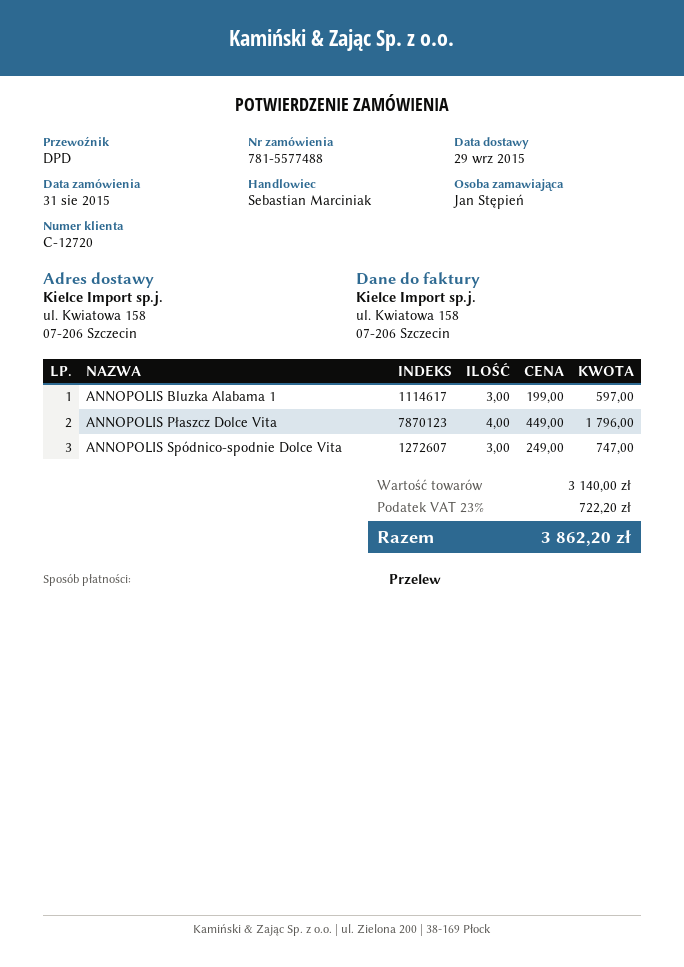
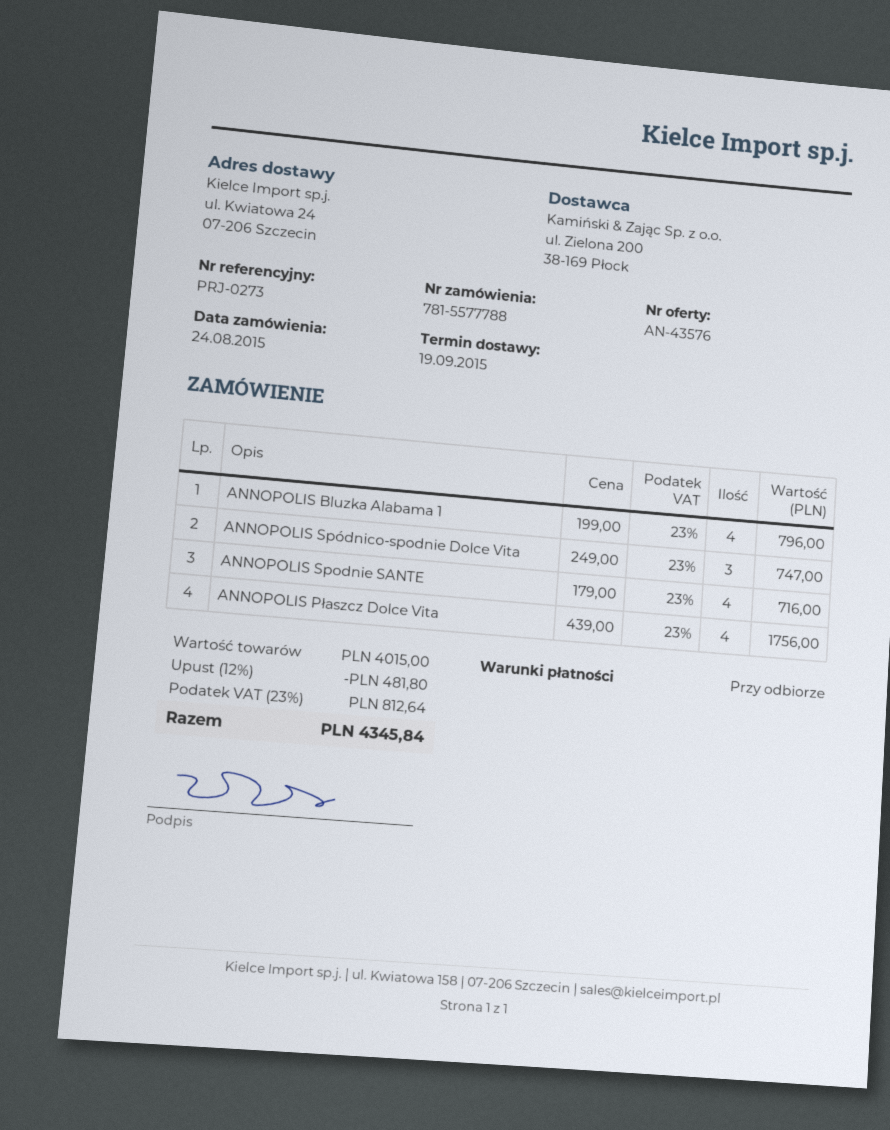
order number: 781-5577488 -> 781-5577788
order date: 2015-08-31 -> 2015-08-24
delivery date: 2015-09-29 -> 2015-09-19
ship to: ul. Kwiatowa 158, 07-206 Szczecin -> ul. Kwiatowa 24, 07-206 Szczecin
ANNOPOLIS Bluzka Alabama 1: 3 x 199.00 = 597.00 -> 4 x 199.00 = 796.00
ANNOPOLIS Płaszcz Dolce Vita: 4 x 449.00 = 1796.00 -> 4 x 439.00 = 1756.00
ANNOPOLIS Spodnie SANTE: none -> 4 x 179.00 = 716.00
subtotal: 3140.00 -> 4015.00
discount: none -> 12% = 481.80
tax: 23% = 722.20 -> 23% = 812.64
total: 3862.20 -> 4345.84

